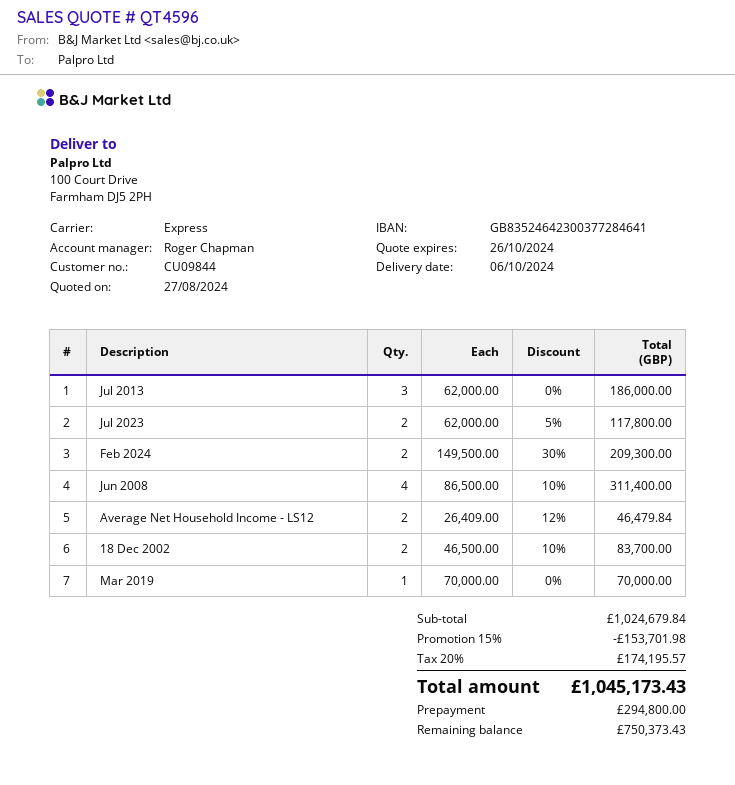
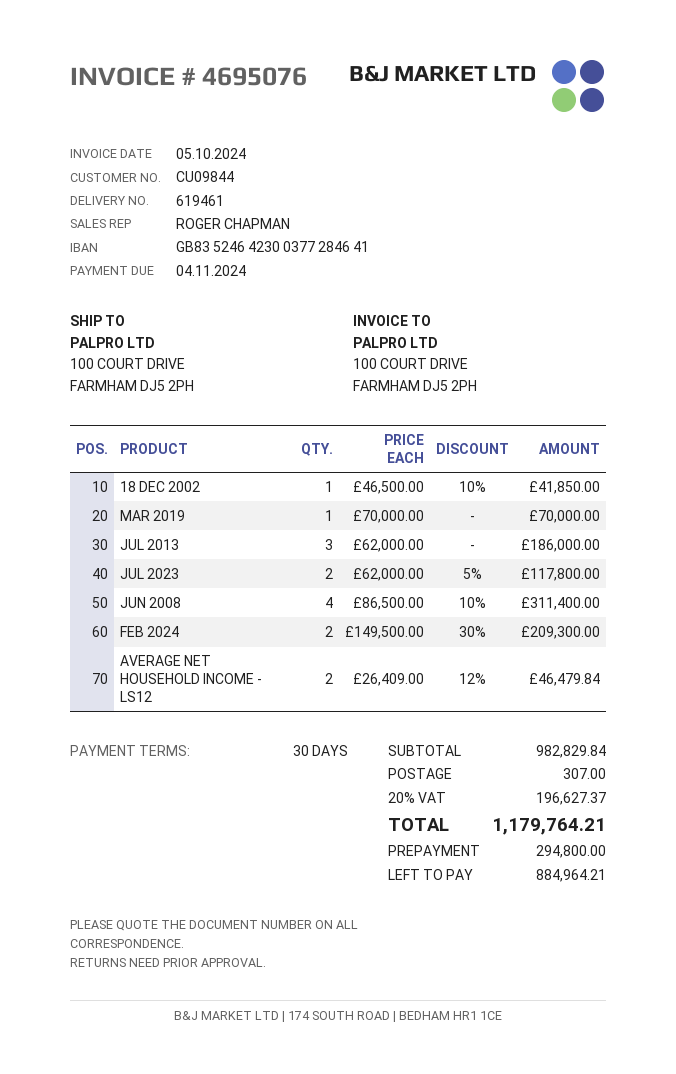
18 Dec 2002: 2 x 46500.00 - 10% = 83700.00 -> 1 x 46500.00 - 10% = 41850.00
subtotal: 1024679.84 -> 982829.84
discount: 15% = 153701.98 -> none
shipping: none -> 307.00
tax: 20% = 174195.57 -> 20% = 196627.37
total: 1045173.43 -> 1179764.21
balance: 750373.43 -> 884964.21

